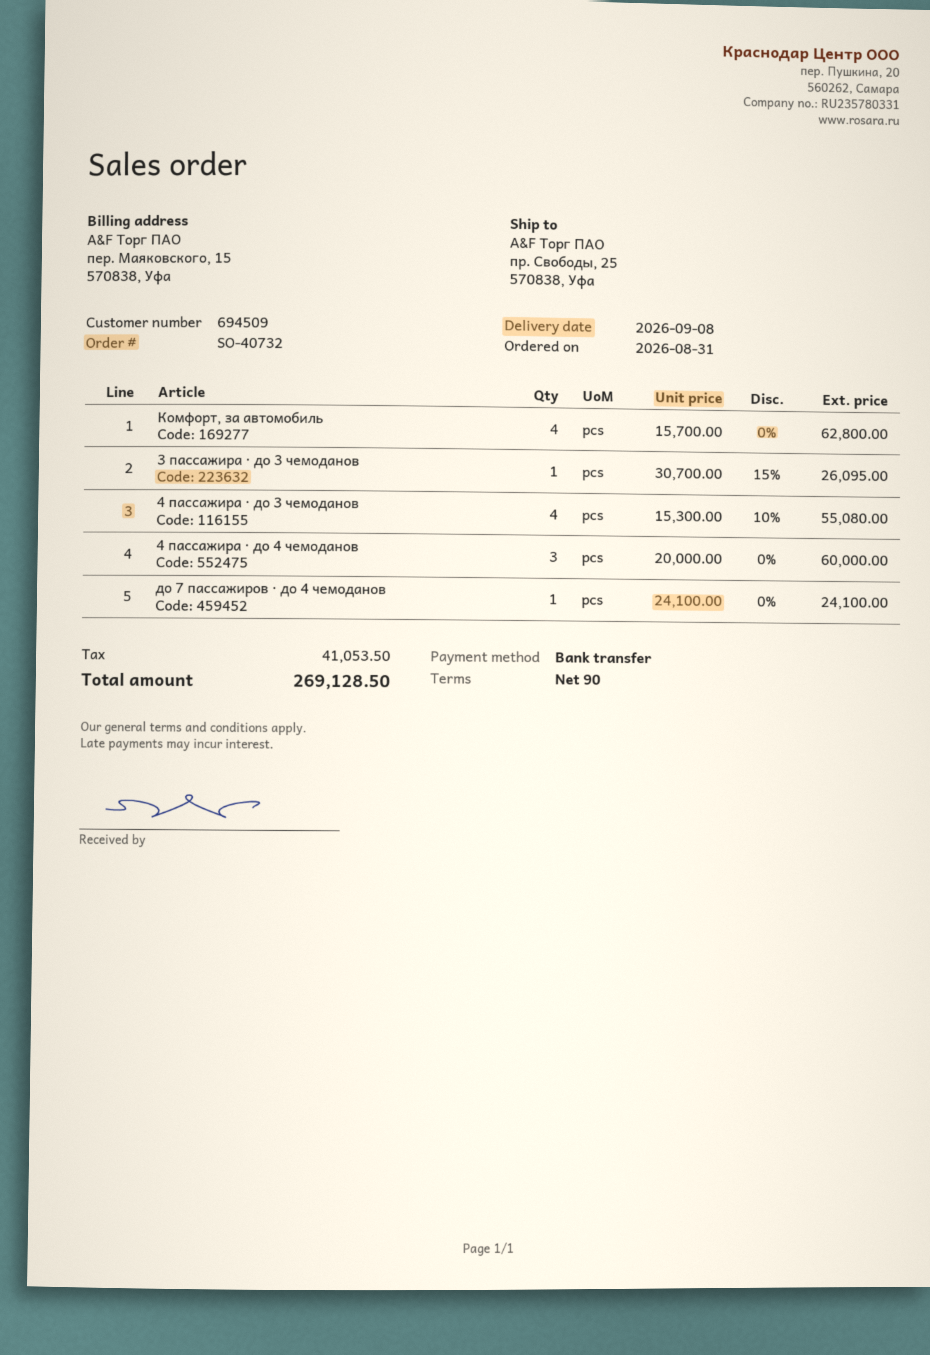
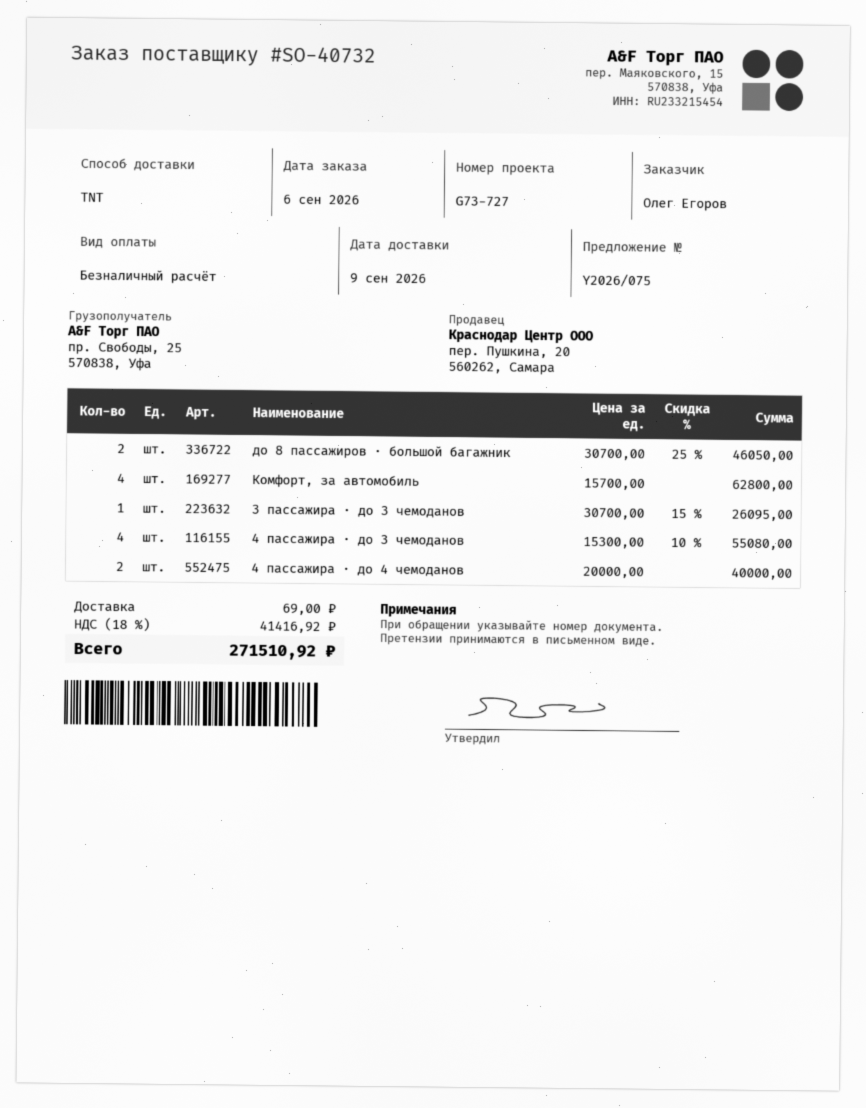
order date: 2026-08-31 -> 2026-09-06
delivery date: 2026-09-08 -> 2026-09-09
4 пассажира · до 4 чемоданов: 3 x 20000.00 = 60000.00 -> 2 x 20000.00 = 40000.00
до 7 пассажиров · до 4 чемоданов: 1 x 24100.00 = 24100.00 -> none
до 8 пассажиров · большой багажник: none -> 2 x 30700.00 - 25% = 46050.00
shipping: none -> 69.00
tax: 41053.50 -> 41416.92
total: 269128.50 -> 271510.92

